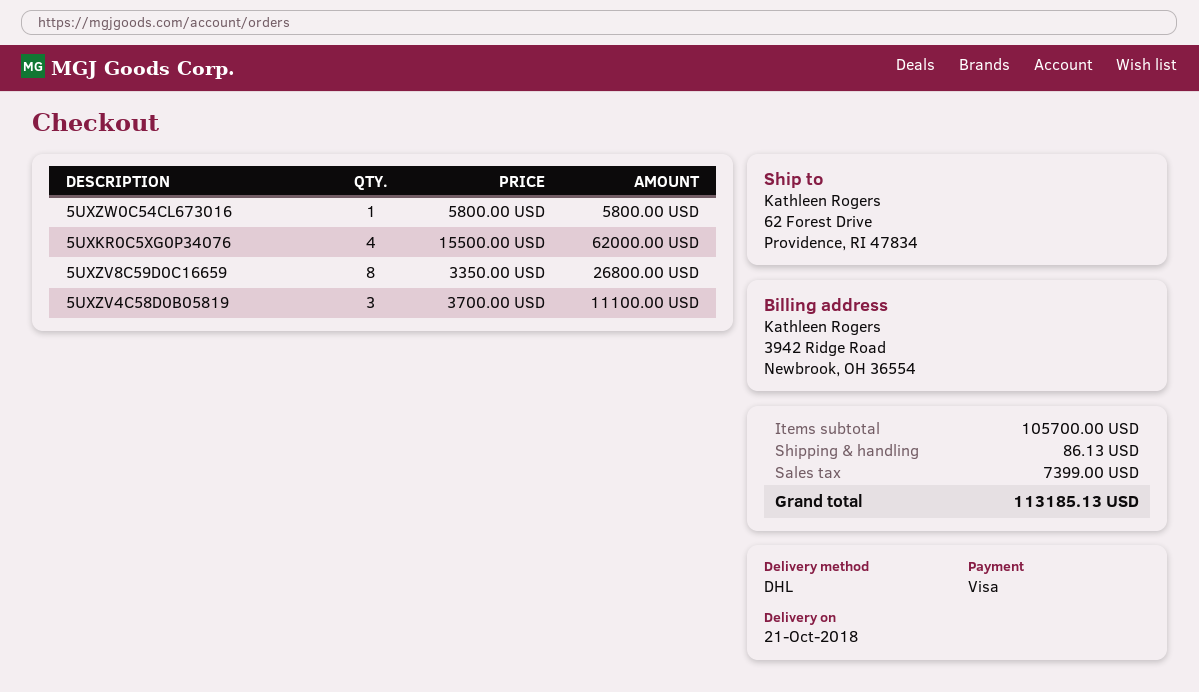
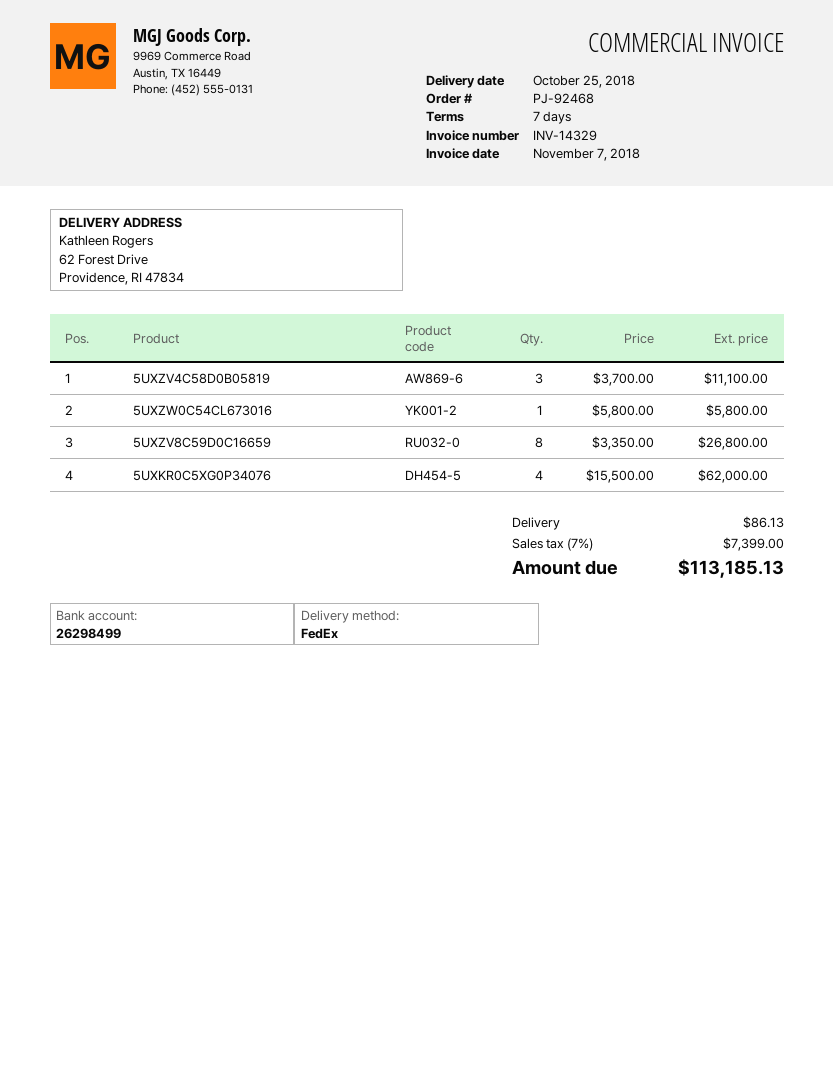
delivery date: 2018-10-21 -> 2018-10-25
shipping method: DHL -> FedEx

